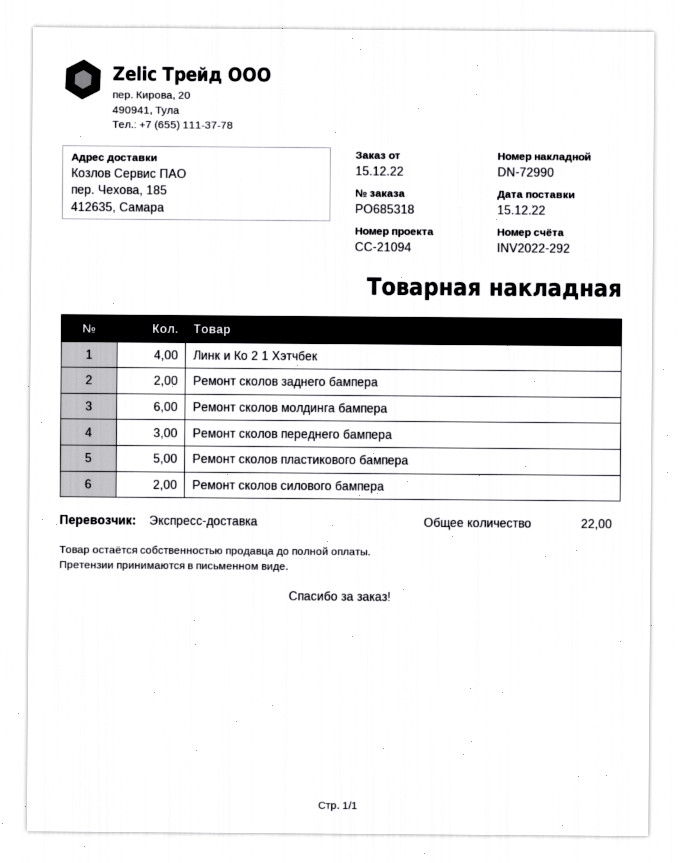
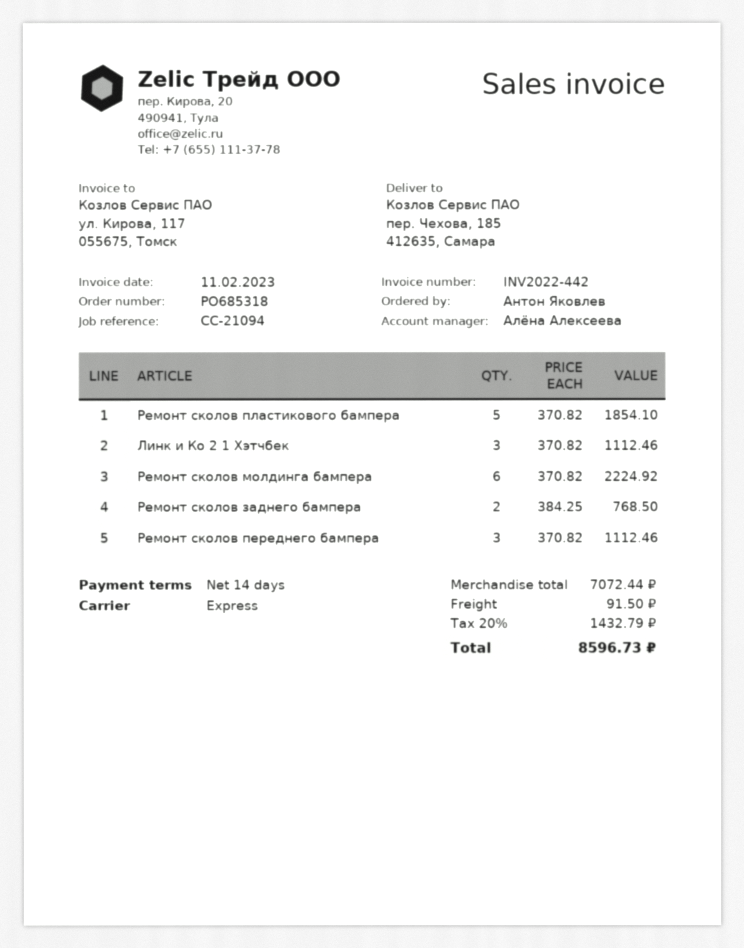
invoice number: INV2022-292 -> INV2022-442
Линк и Ко 2 1 Хэтчбек: 4 -> 3
Ремонт сколов силового бампера: 2 -> none

